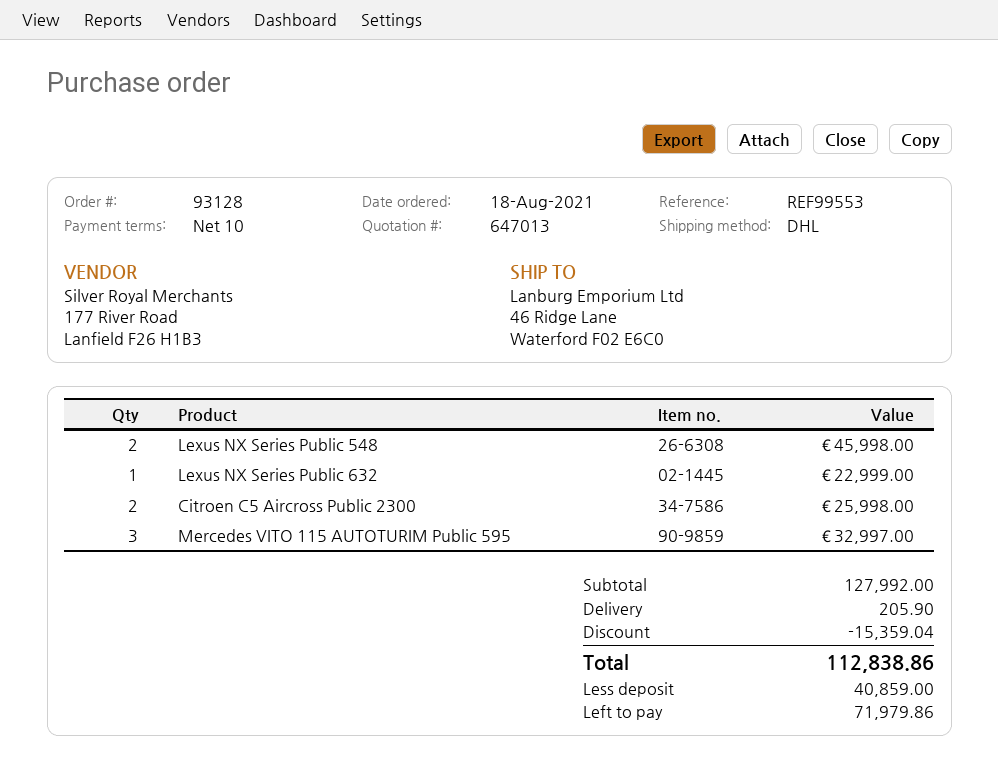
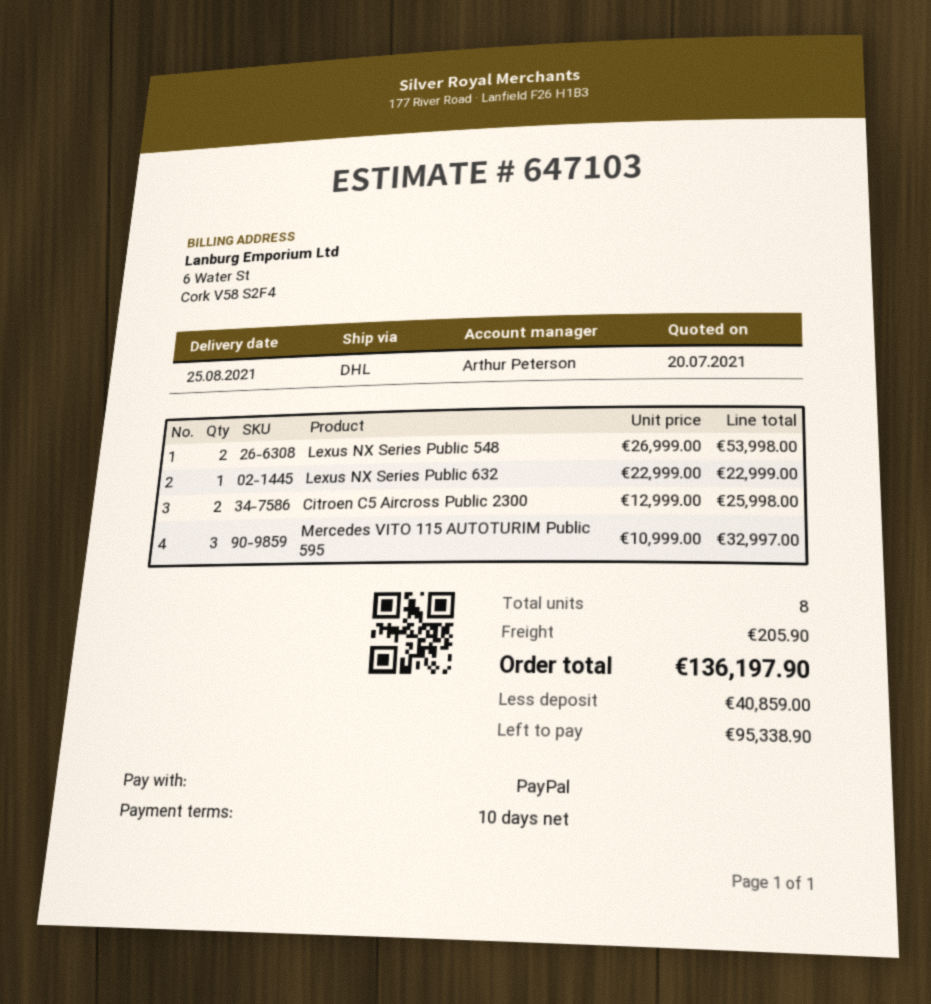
quote number: 647013 -> 647103
Lexus NX Series Public 548: 2 for 45998.00 -> 2 for 53998.00
discount: 15359.04 -> none
total: 112838.86 -> 136197.90
balance: 71979.86 -> 95338.90

